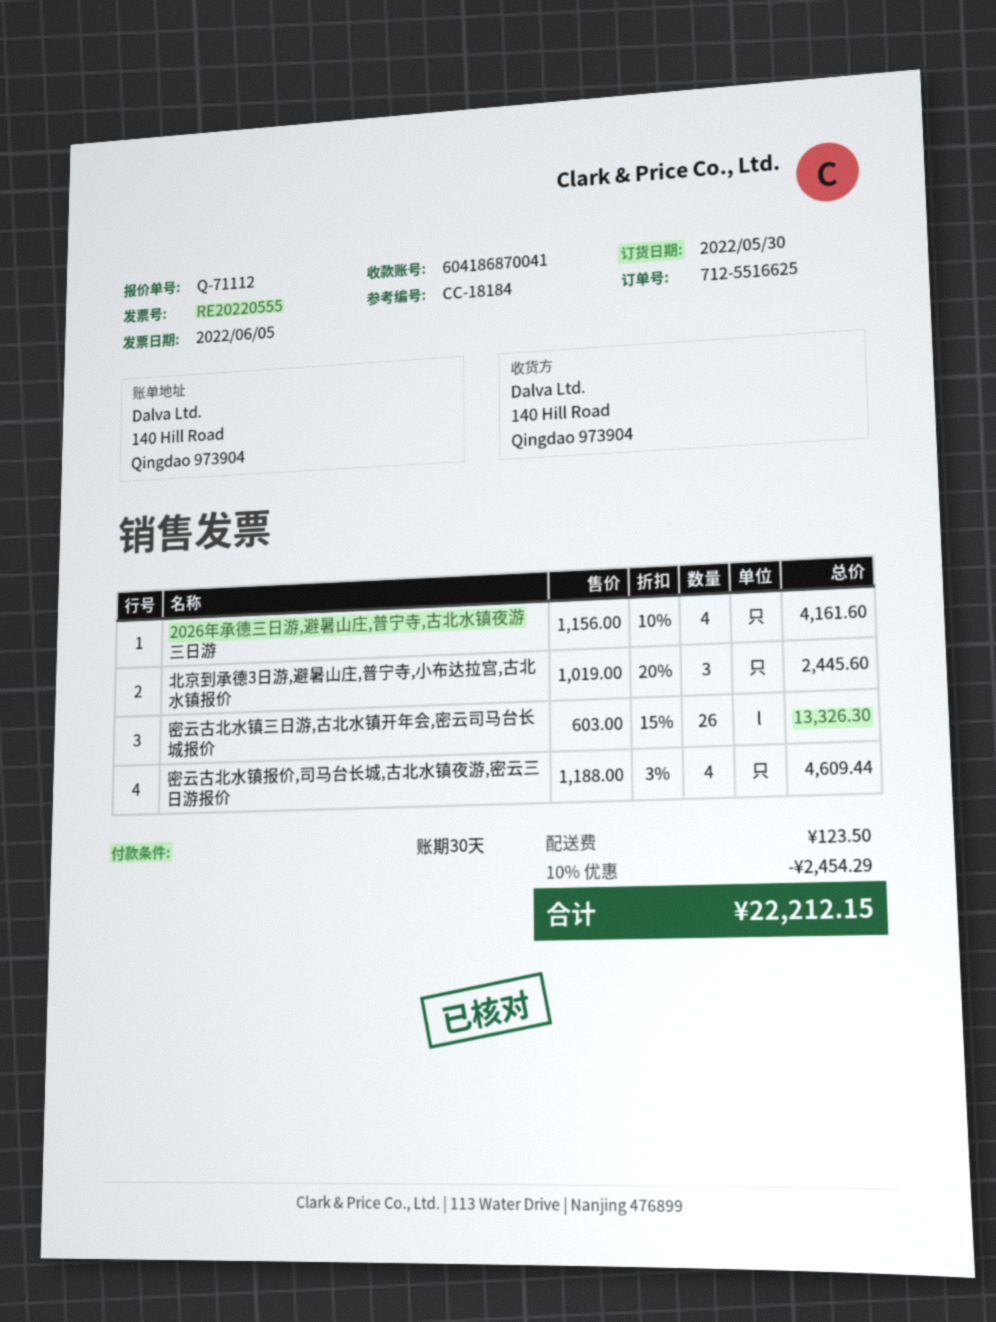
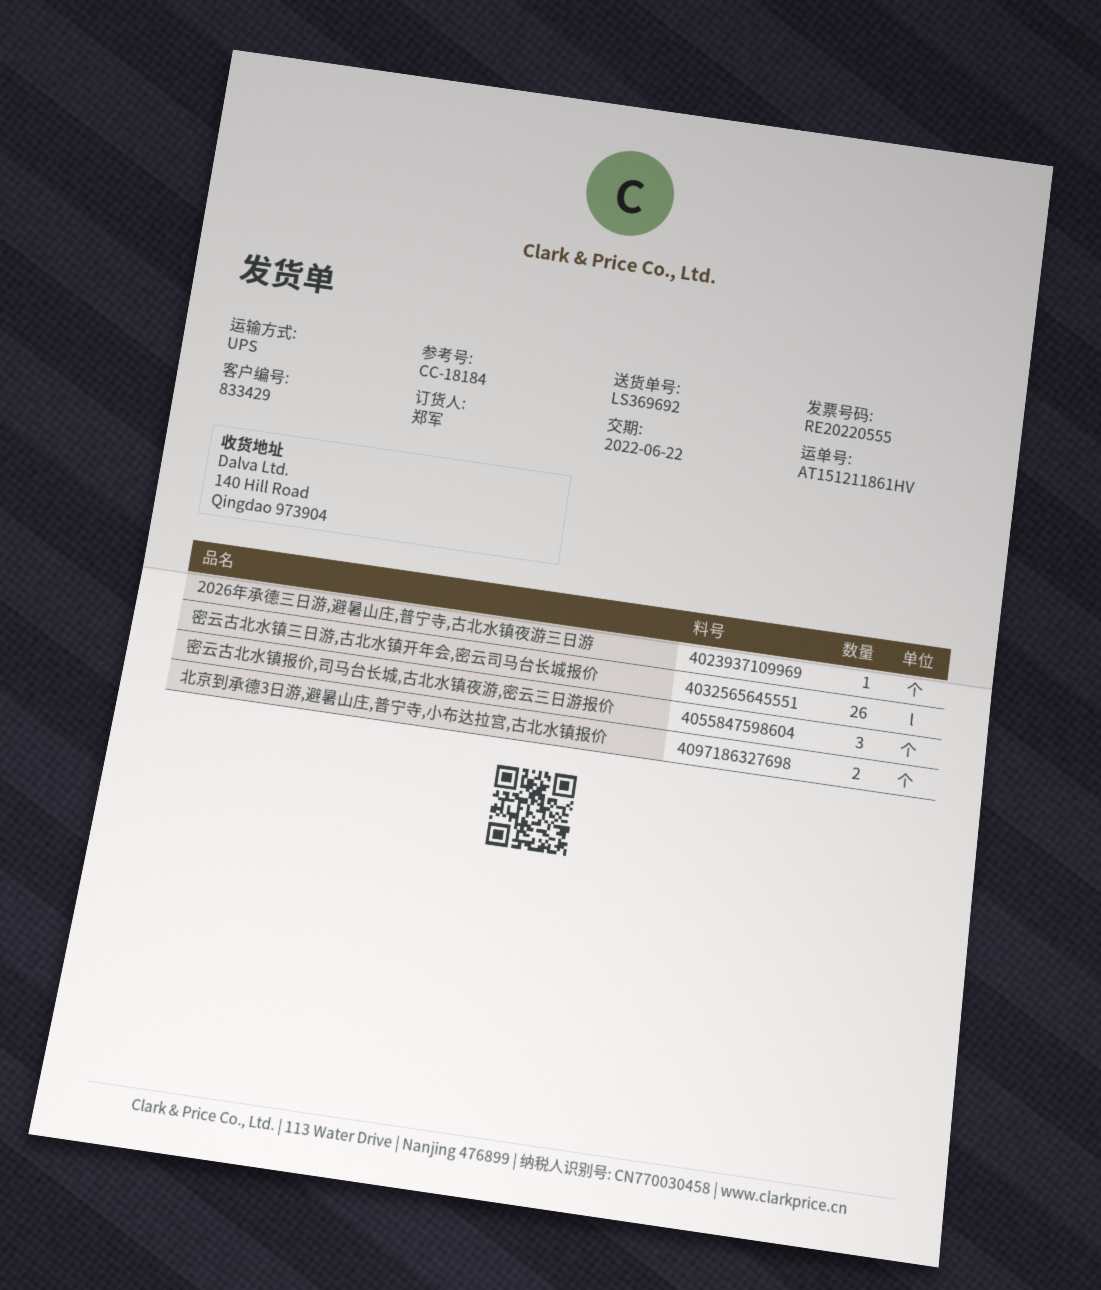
2026年承德三日游,避暑山庄,普宁寺,古北水镇夜游三日游: 4 -> 1
北京到承德3日游,避暑山庄,普宁寺,小布达拉宫,古北水镇报价: 3 -> 2
密云古北水镇报价,司马台长城,古北水镇夜游,密云三日游报价: 4 -> 3

